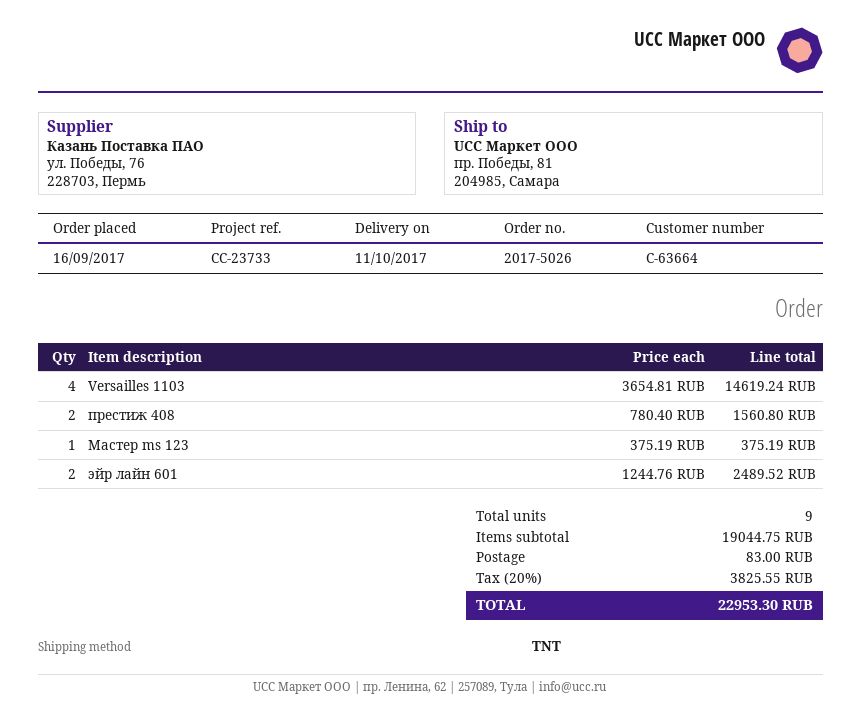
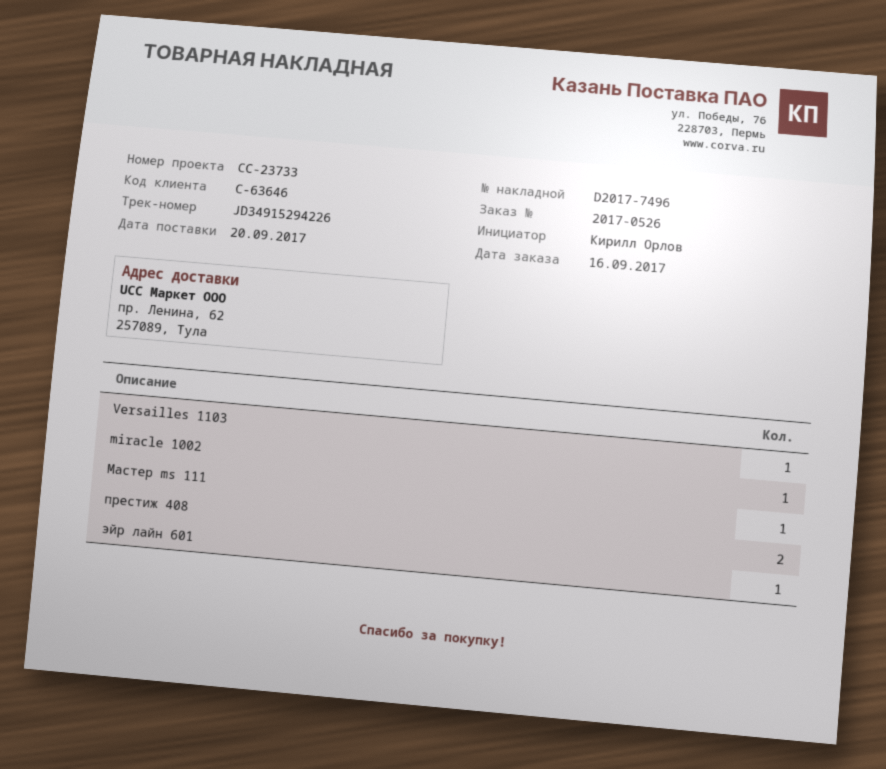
order number: 2017-5026 -> 2017-0526
delivery date: 2017-10-11 -> 2017-09-20
customer number: C-63664 -> C-63646
ship to: пр. Победы, 81, 204985, Самара -> пр. Ленина, 62, 257089, Тула
Versailles 1103: 4 -> 1
Мастер ms 123: 1 -> none
эйр лайн 601: 2 -> 1
miracle 1002: none -> 1
Мастер ms 111: none -> 1

